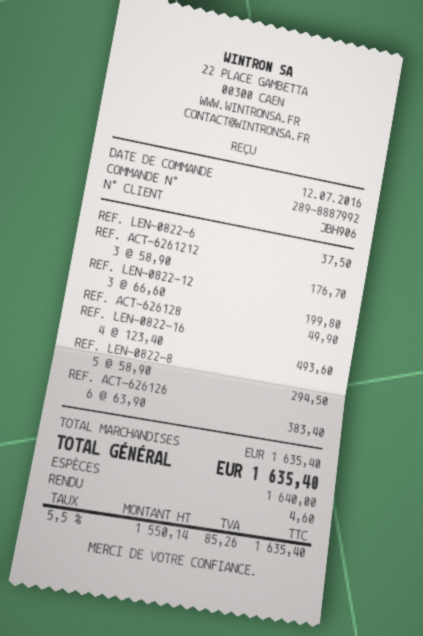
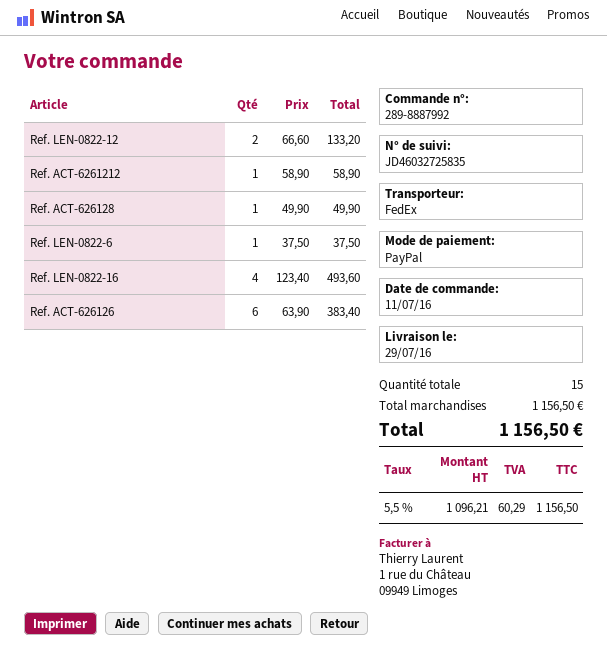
order date: 2016-07-12 -> 2016-07-11
payment method: cash -> PayPal
REF. ACT-6261212: 3 x 58.90 = 176.70 -> 1 x 58.90 = 58.90
REF. LEN-0822-12: 3 x 66.60 = 199.80 -> 2 x 66.60 = 133.20
REF. LEN-0822-8: 5 x 58.90 = 294.50 -> none
subtotal: 1635.40 -> 1156.50
net: 1550.14 -> 1096.21
tax: 5.5% = 85.26 -> 5.5% = 60.29
total: 1635.40 -> 1156.50

